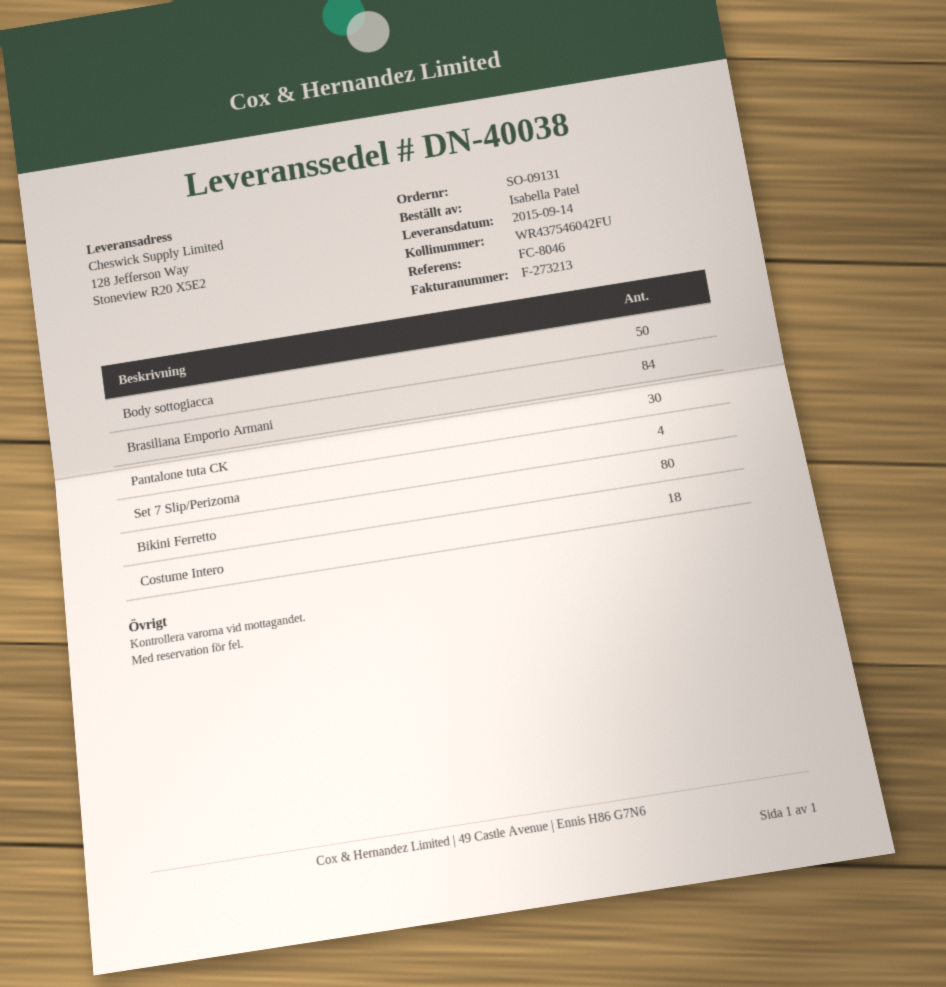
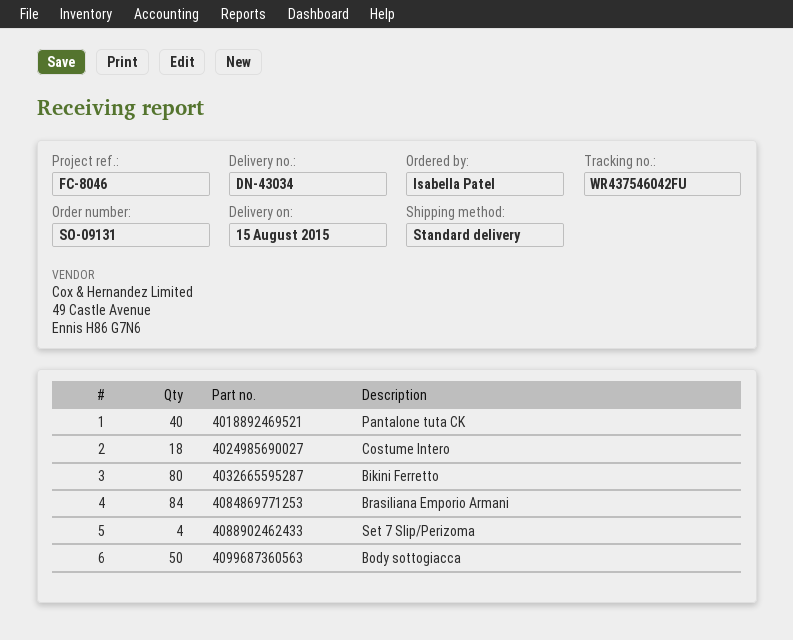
delivery note number: DN-40038 -> DN-43034
delivery date: 2015-09-14 -> 2015-08-15
Pantalone tuta CK: 30 -> 40

